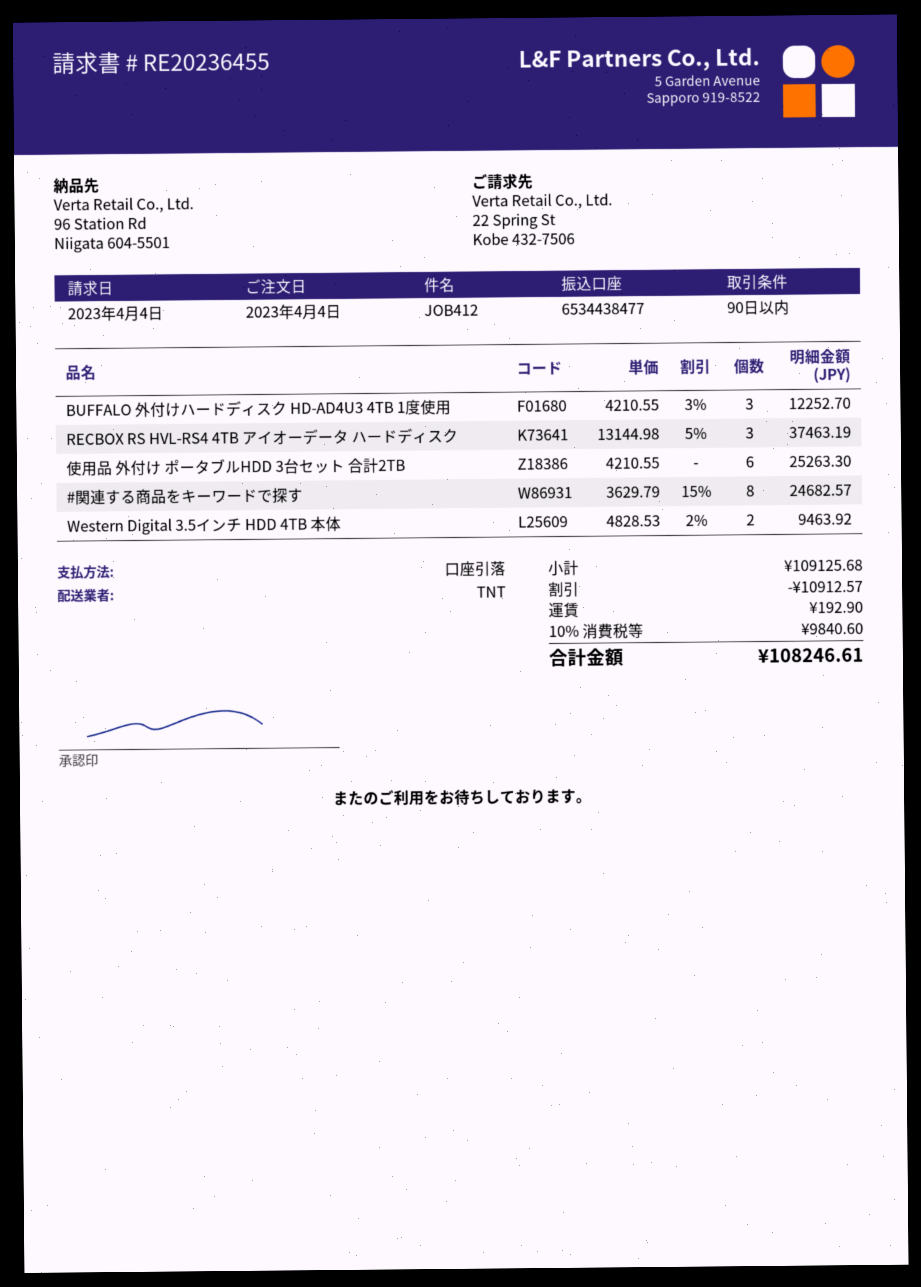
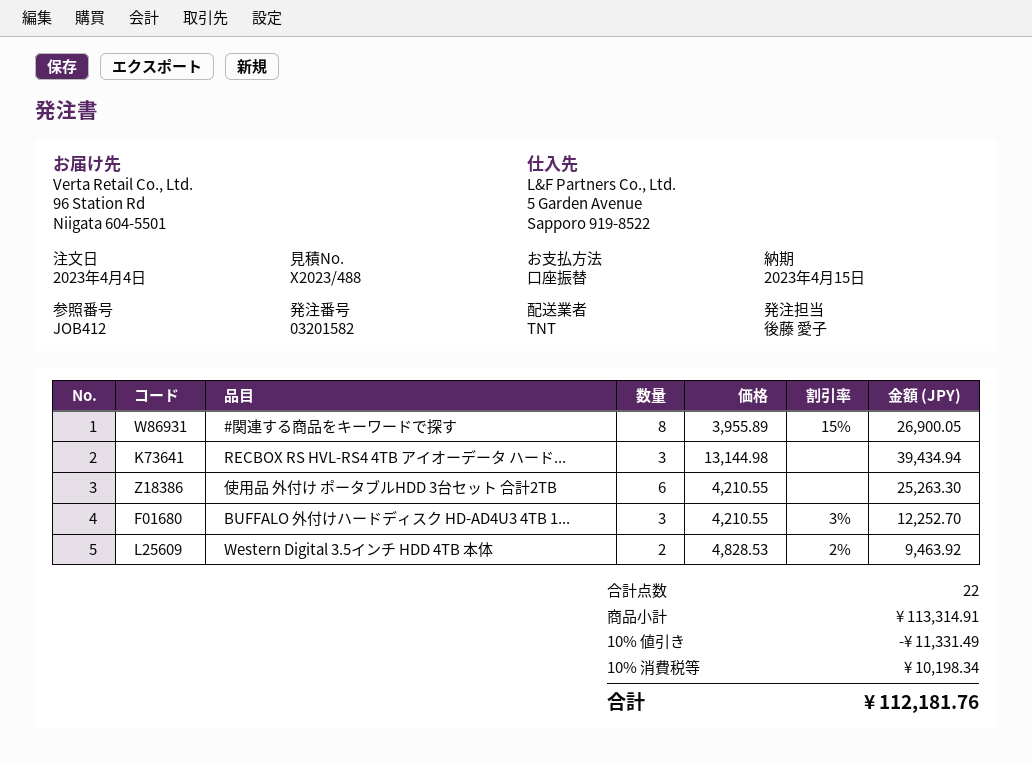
RECBOX RS HVL-RS4 4TB アイオーデータ ハードディスク: 3 x 13144.98 - 5% = 37463.19 -> 3 x 13144.98 = 39434.94
#関連する商品をキーワードで探す: 8 x 3629.79 - 15% = 24682.57 -> 8 x 3955.89 - 15% = 26900.05
subtotal: 109125.68 -> 113314.91
discount: 10912.57 -> 11331.49
shipping: 192.90 -> none
tax: 10% = 9840.60 -> 10% = 10198.34
total: 108246.61 -> 112181.76

